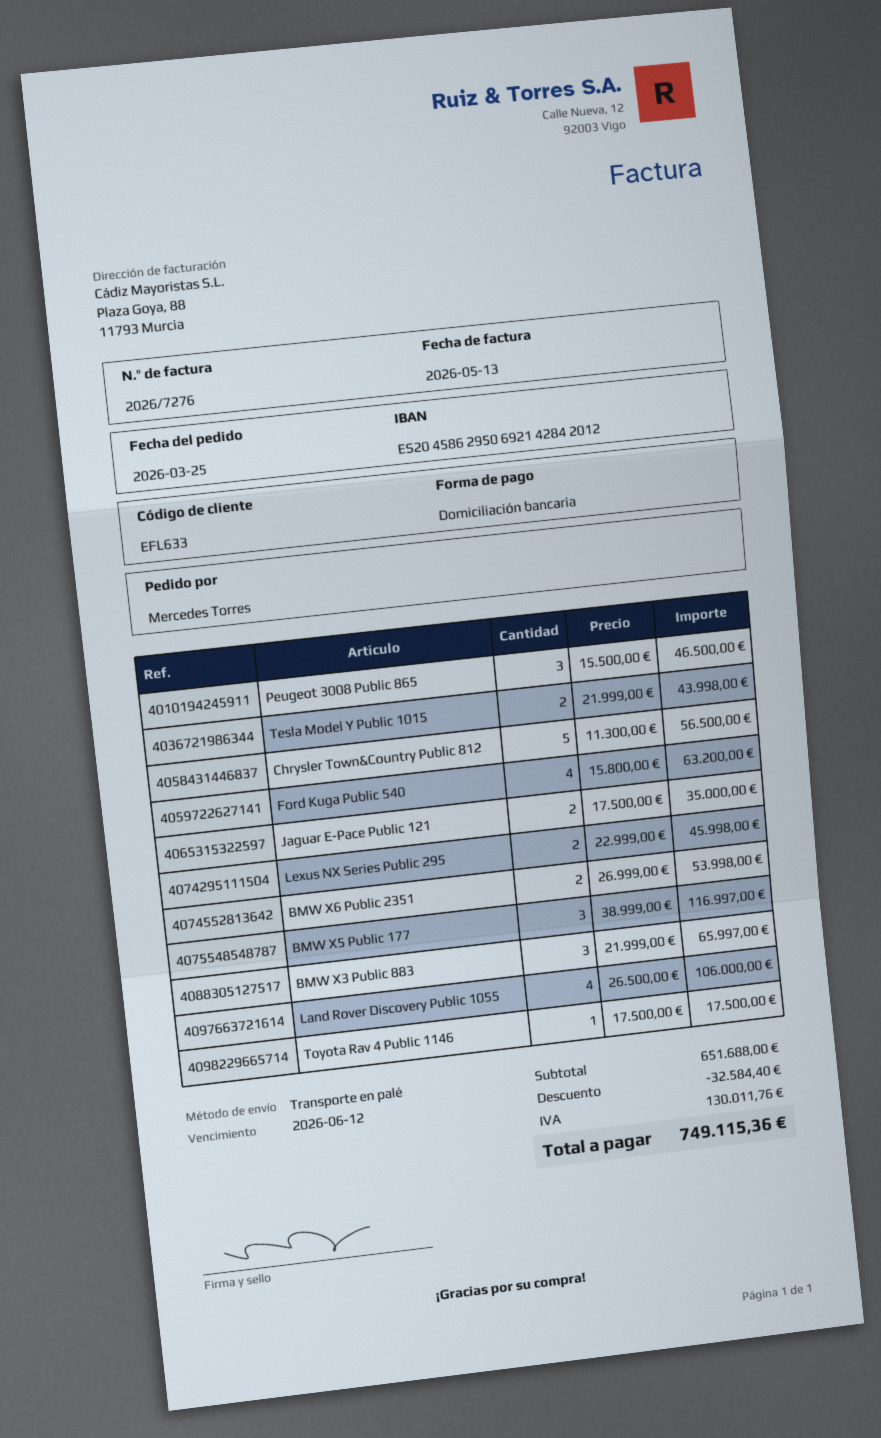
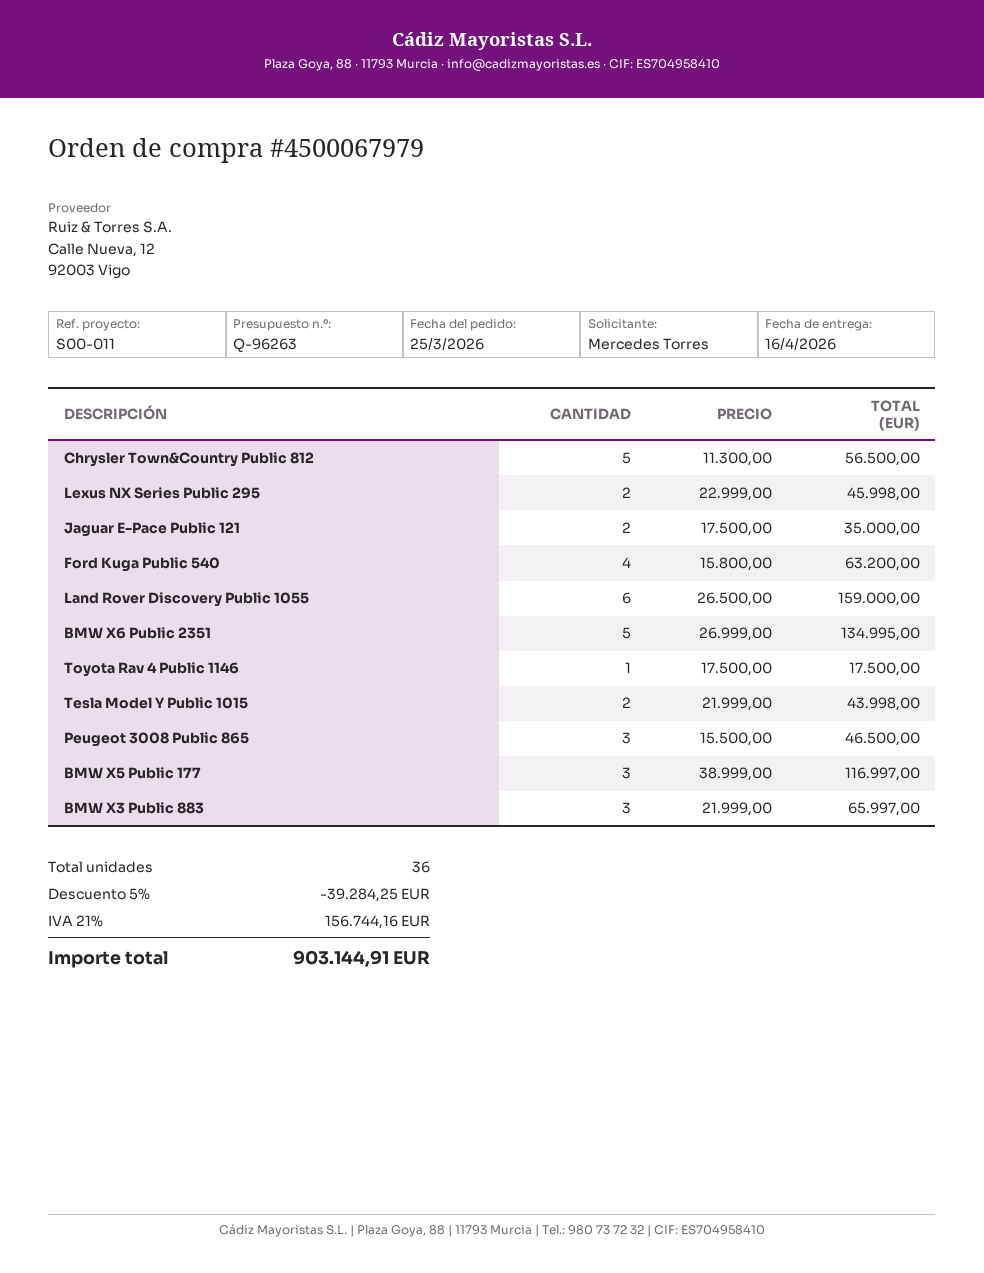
BMW X6 Public 2351: 2 x 26999.00 = 53998.00 -> 5 x 26999.00 = 134995.00
Land Rover Discovery Public 1055: 4 x 26500.00 = 106000.00 -> 6 x 26500.00 = 159000.00
discount: 32584.40 -> 39284.25
tax: 130011.76 -> 156744.16
total: 749115.36 -> 903144.91

